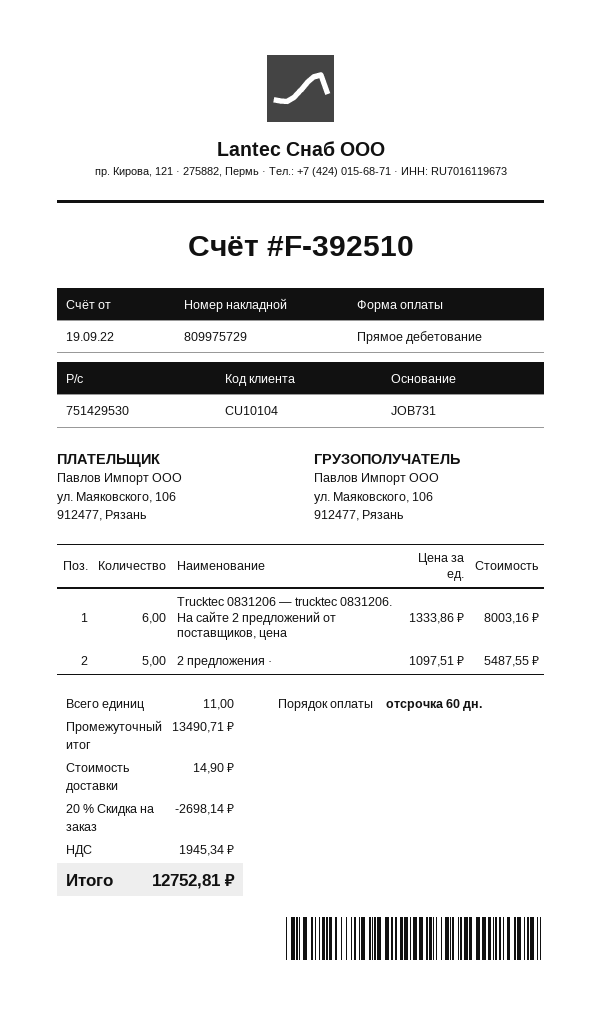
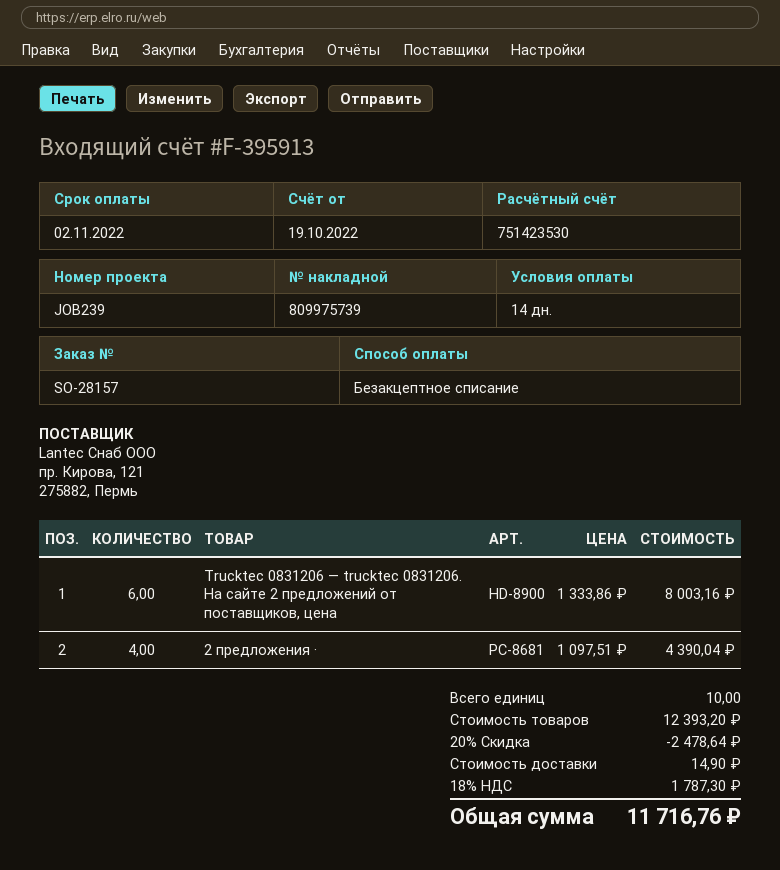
delivery note number: 809975729 -> 809975739
invoice number: F-392510 -> F-395913
invoice date: 2022-09-19 -> 2022-10-19
payment terms: 60 days -> 14 days
reference: JOB731 -> JOB239
bank account: 751429530 -> 751423530
2 предложения ·: 5 x 1097.51 = 5487.55 -> 4 x 1097.51 = 4390.04
total quantity: 11 -> 10
subtotal: 13490.71 -> 12393.20
discount: 20% = 2698.14 -> 20% = 2478.64
tax: 1945.34 -> 1787.30
total: 12752.81 -> 11716.76

